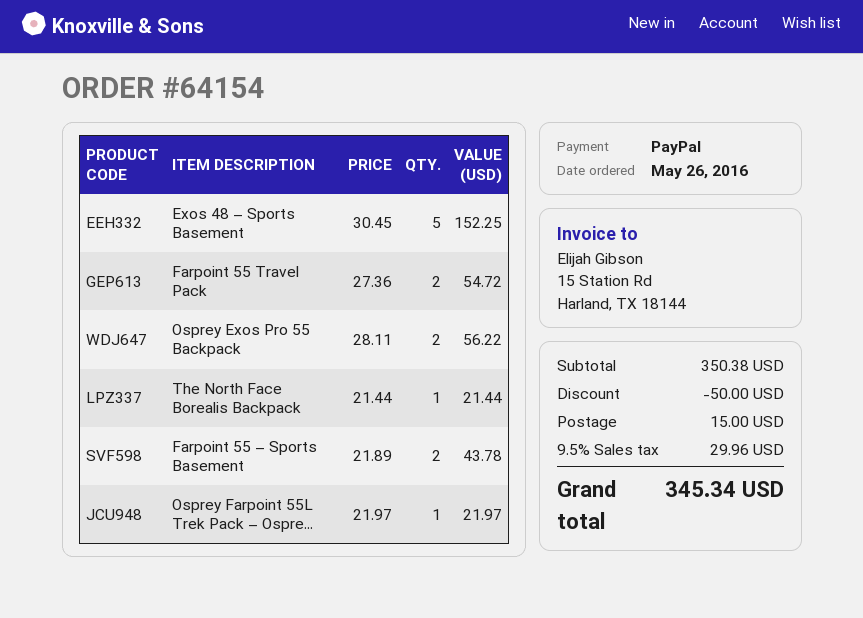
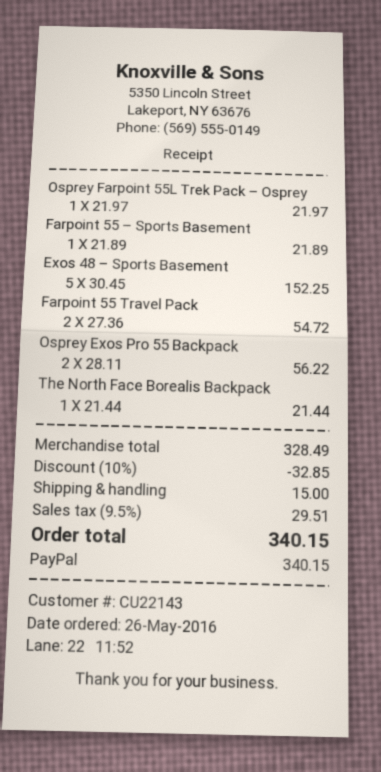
Farpoint 55 – Sports Basement: 2 x 21.89 = 43.78 -> 1 x 21.89 = 21.89
subtotal: 350.38 -> 328.49
discount: 50.00 -> 32.85
tax: 9.5% = 29.96 -> 9.5% = 29.51
total: 345.34 -> 340.15

